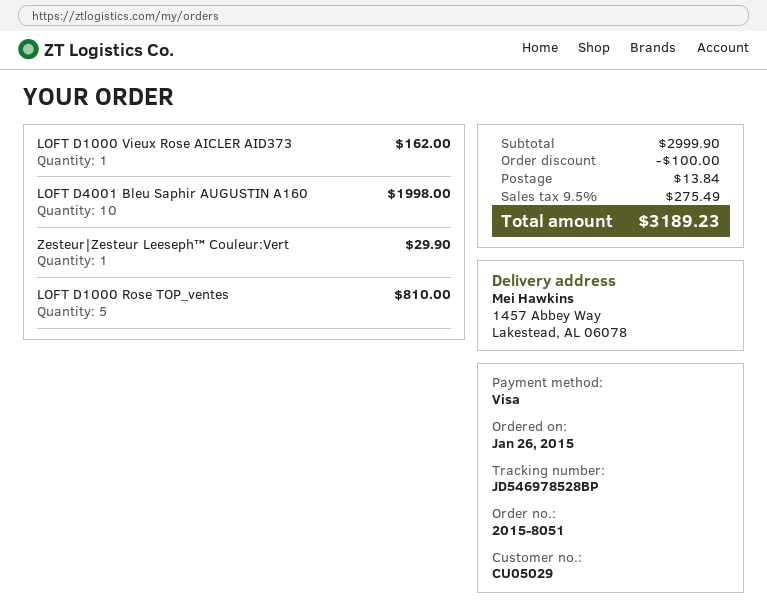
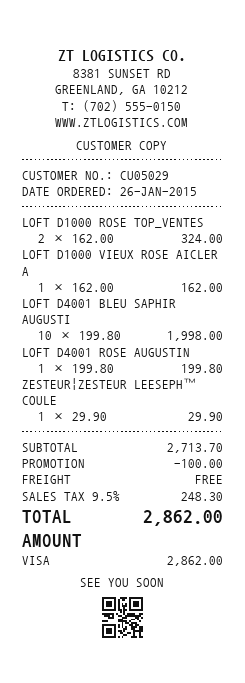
LOFT D1000 Rose TOP_ventes: 5 for 810.00 -> 2 for 324.00
LOFT D4001 ROSE AUGUSTIN: none -> 1 for 199.80
subtotal: 2999.90 -> 2713.70
shipping: 13.84 -> 0.00
tax: 9.5% = 275.49 -> 9.5% = 248.30
total: 3189.23 -> 2862.00

